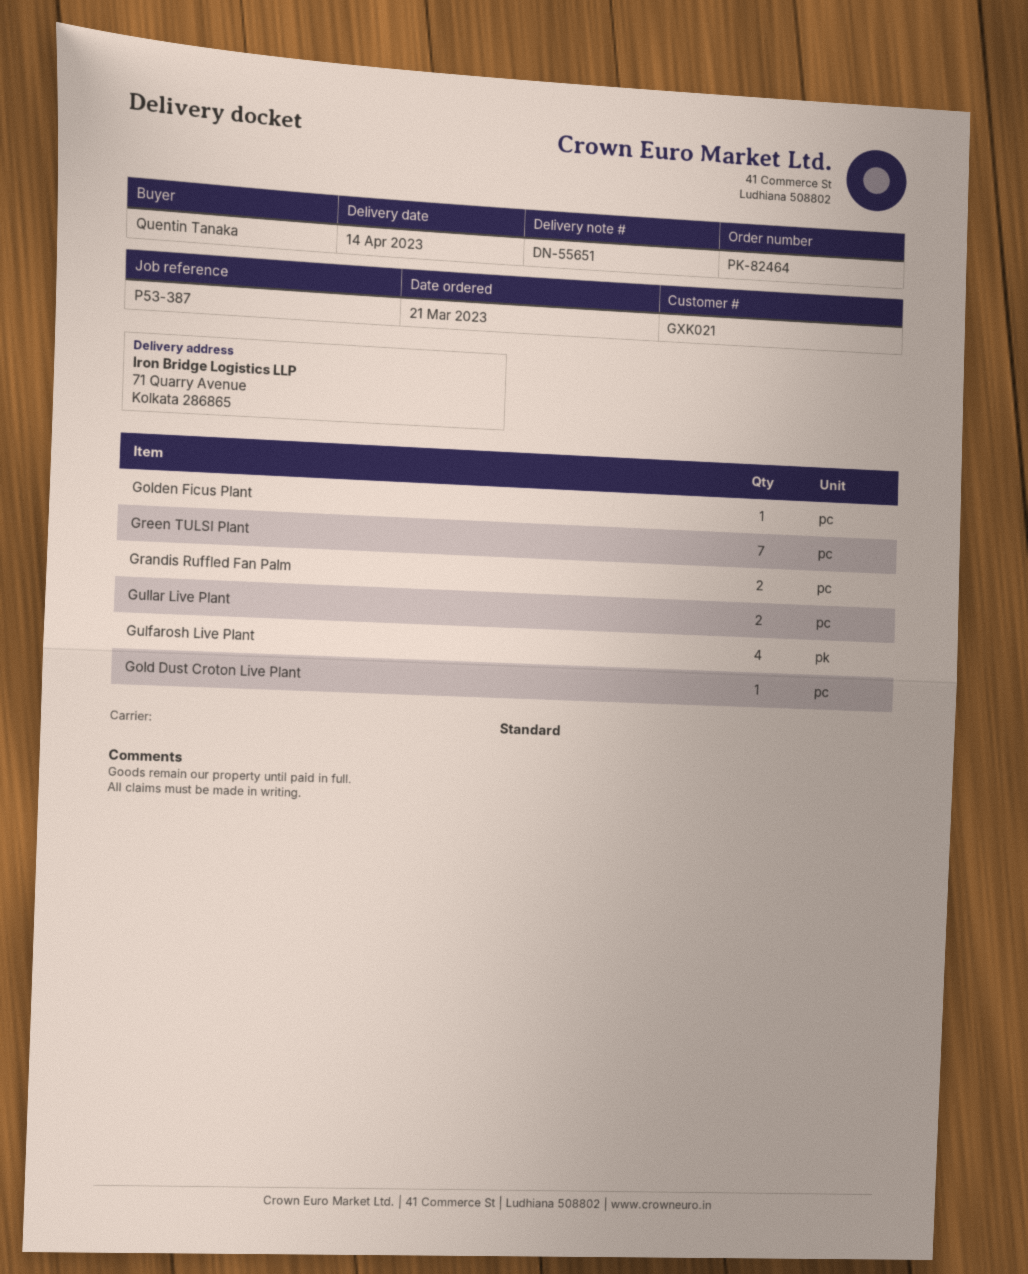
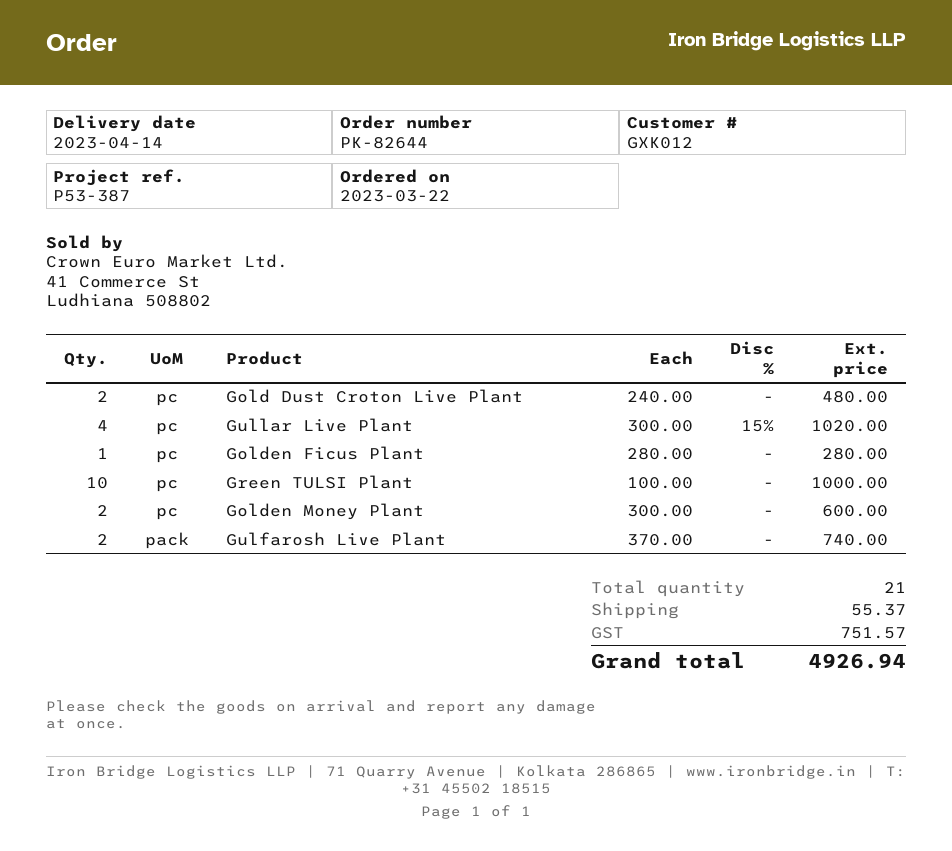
order number: PK-82464 -> PK-82644
order date: 2023-03-21 -> 2023-03-22
customer number: GXK021 -> GXK012
Green TULSI Plant: 7 -> 10
Grandis Ruffled Fan Palm: 2 -> none
Gullar Live Plant: 2 -> 4
Gulfarosh Live Plant: 4 -> 2
Gold Dust Croton Live Plant: 1 -> 2
Golden Money Plant: none -> 2

